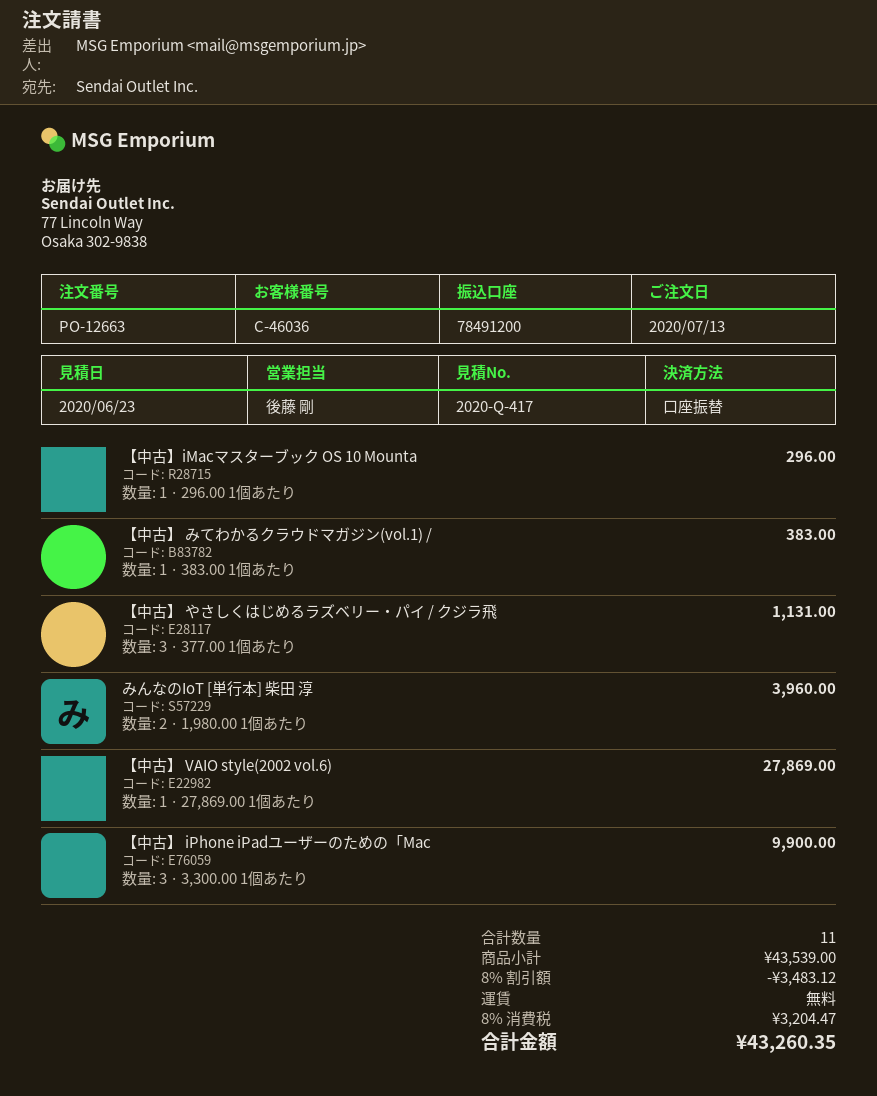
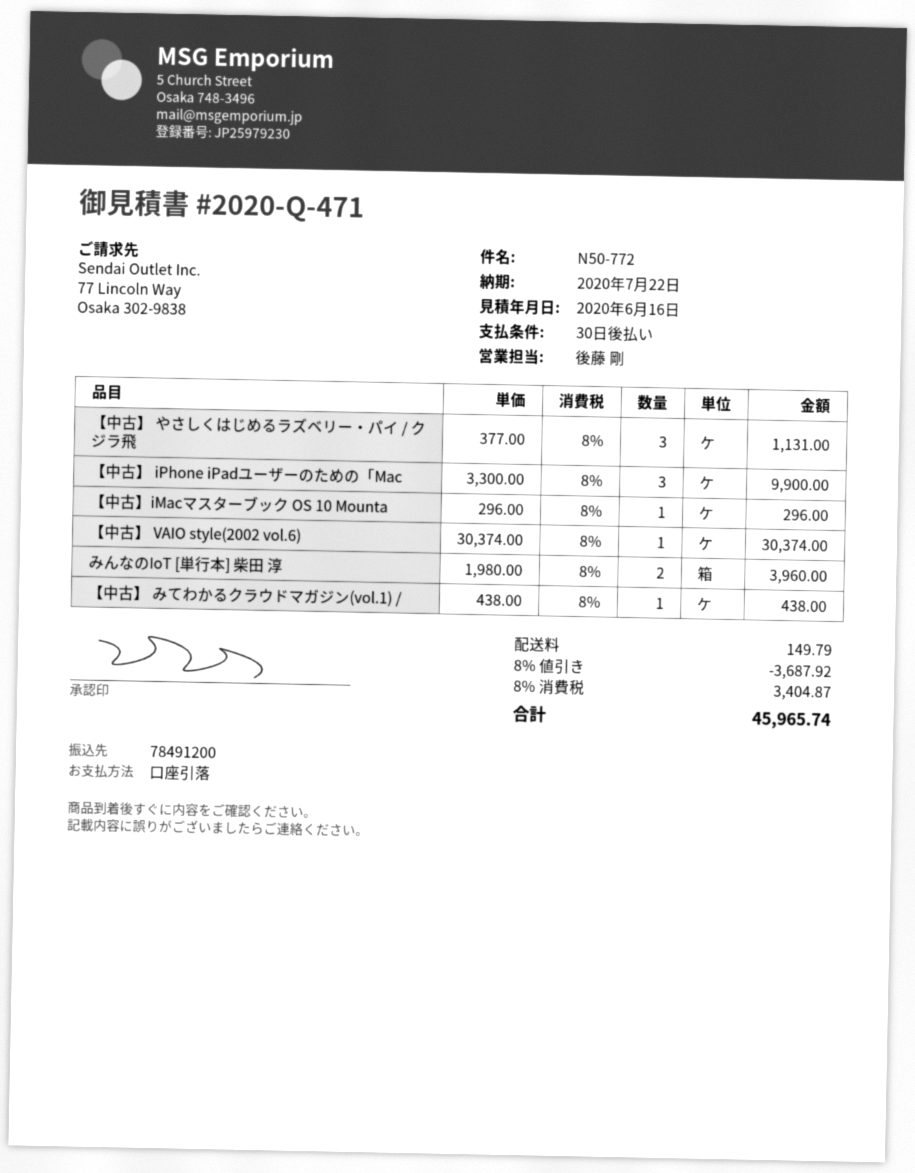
quote number: 2020-Q-417 -> 2020-Q-471
quote date: 2020-06-23 -> 2020-06-16
【中古】 みてわかるクラウドマガジン(vol.1) /: 1 x 383.00 = 383.00 -> 1 x 438.00 = 438.00
【中古】 VAIO style(2002 vol.6): 1 x 27869.00 = 27869.00 -> 1 x 30374.00 = 30374.00
discount: 8% = 3483.12 -> 8% = 3687.92
shipping: 0.00 -> 149.79
tax: 8% = 3204.47 -> 8% = 3404.87
total: 43260.35 -> 45965.74

